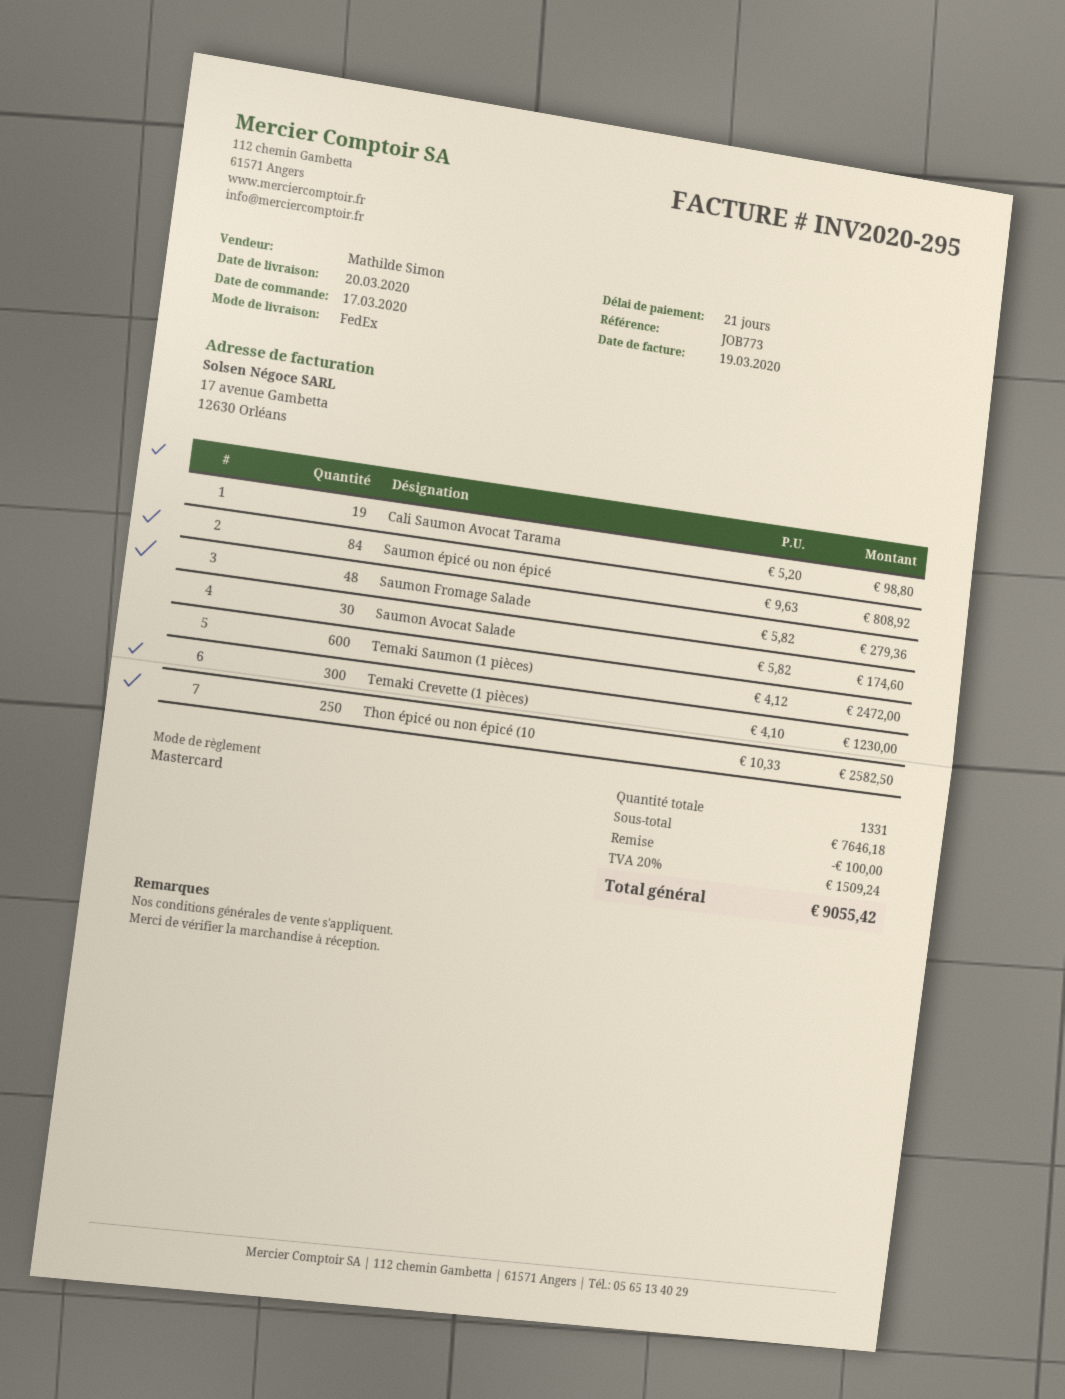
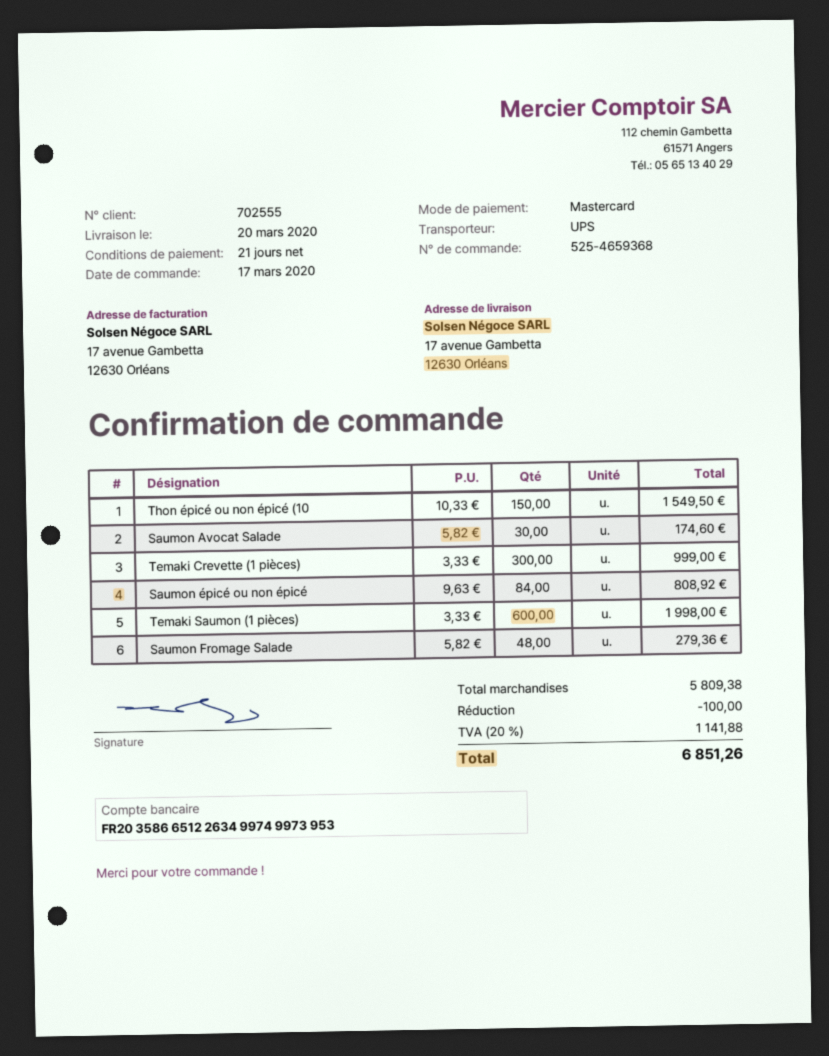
shipping method: FedEx -> UPS
Cali Saumon Avocat Tarama: 19 x 5.20 = 98.80 -> none
Temaki Saumon (1 pièces): 600 x 4.12 = 2472.00 -> 600 x 3.33 = 1998.00
Temaki Crevette (1 pièces): 300 x 4.10 = 1230.00 -> 300 x 3.33 = 999.00
Thon épicé ou non épicé (10: 250 x 10.33 = 2582.50 -> 150 x 10.33 = 1549.50
subtotal: 7646.18 -> 5809.38
tax: 20% = 1509.24 -> 20% = 1141.88
total: 9055.42 -> 6851.26

